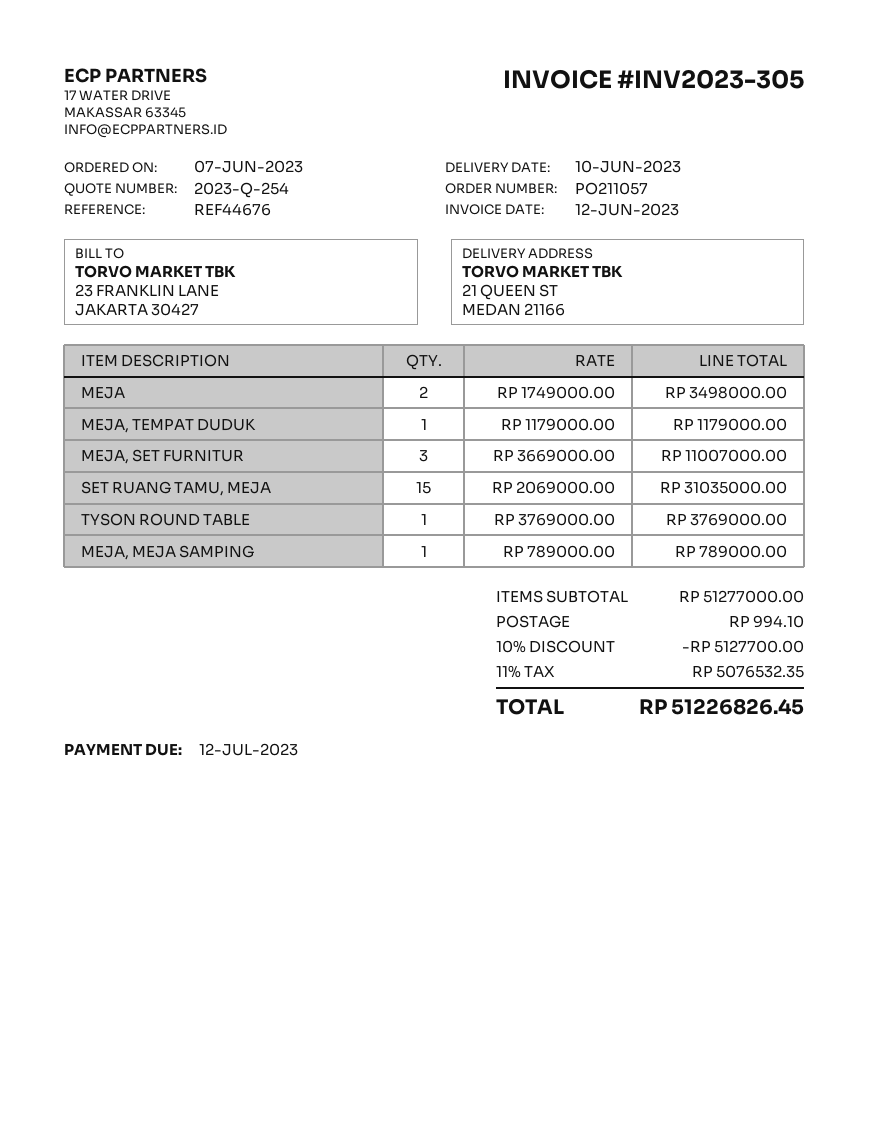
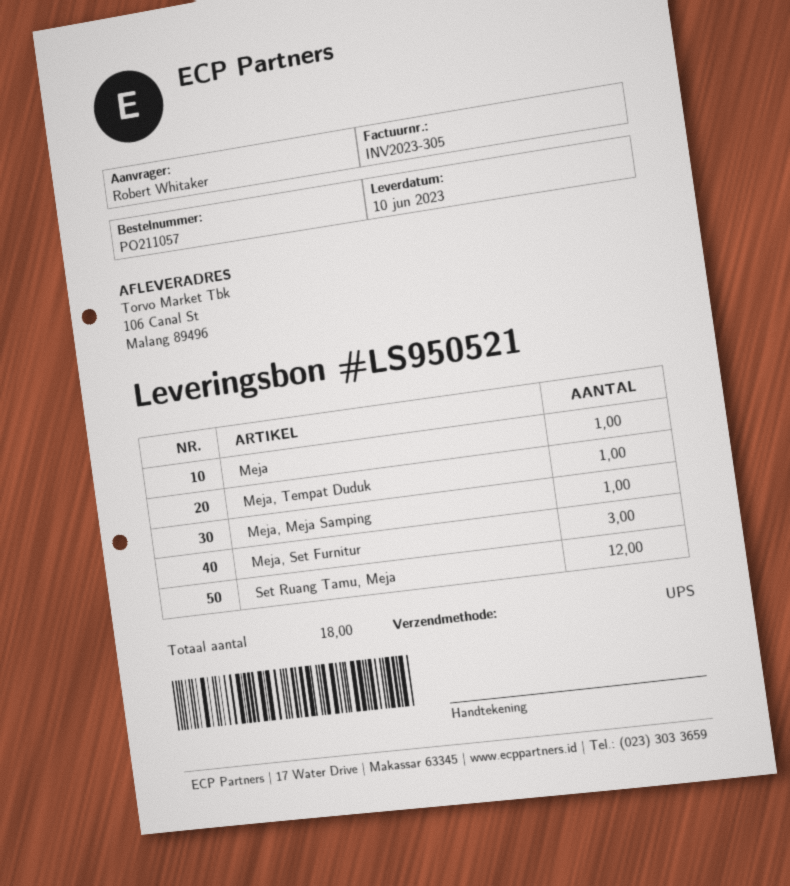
ship to: 21 QUEEN ST, MEDAN 21166 -> 106 Canal St, Malang 89496
MEJA: 2 -> 1
SET RUANG TAMU, MEJA: 15 -> 12
TYSON ROUND TABLE: 1 -> none

